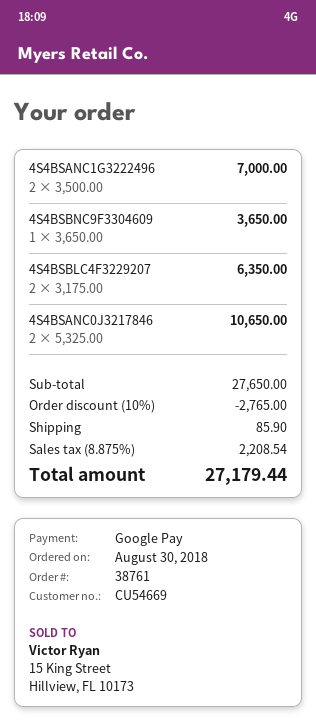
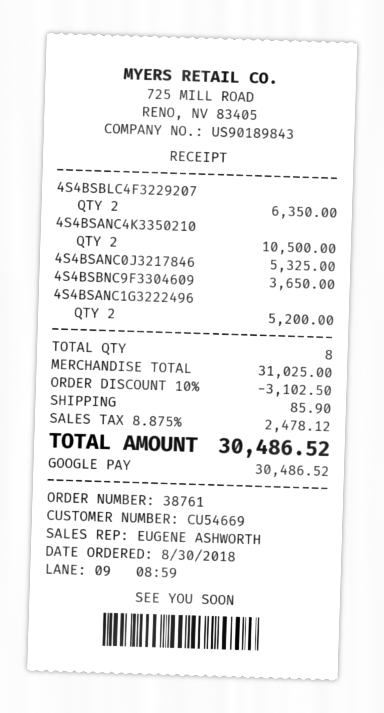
4S4BSANC1G3222496: 2 for 7000.00 -> 2 for 5200.00
4S4BSANC0J3217846: 2 for 10650.00 -> 1 for 5325.00
4S4BSANC4K3350210: none -> 2 for 10500.00
subtotal: 27650.00 -> 31025.00
discount: 10% = 2765.00 -> 10% = 3102.50
tax: 8.875% = 2208.54 -> 8.875% = 2478.12
total: 27179.44 -> 30486.52

